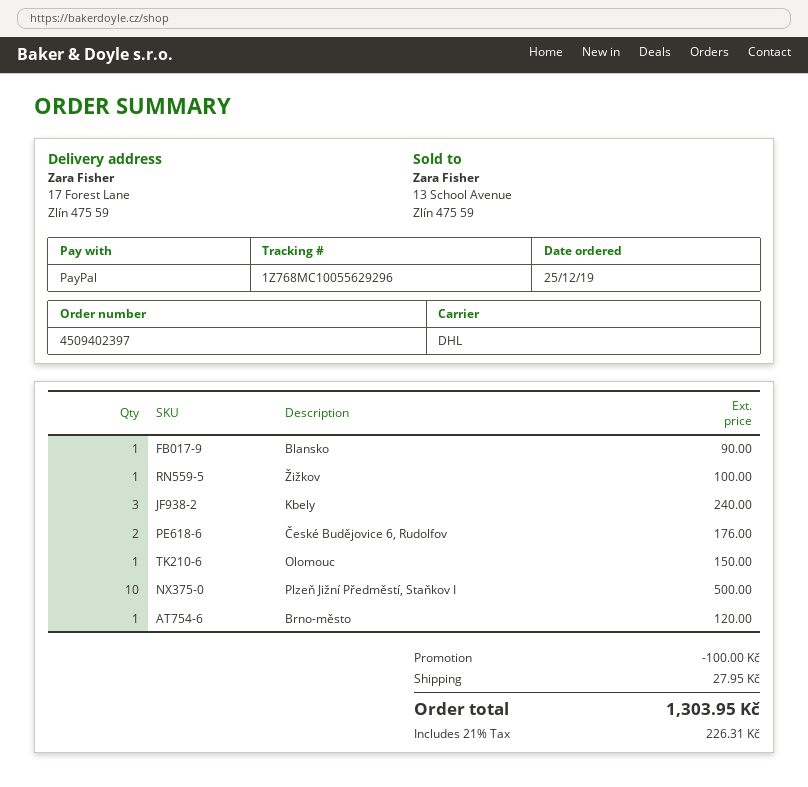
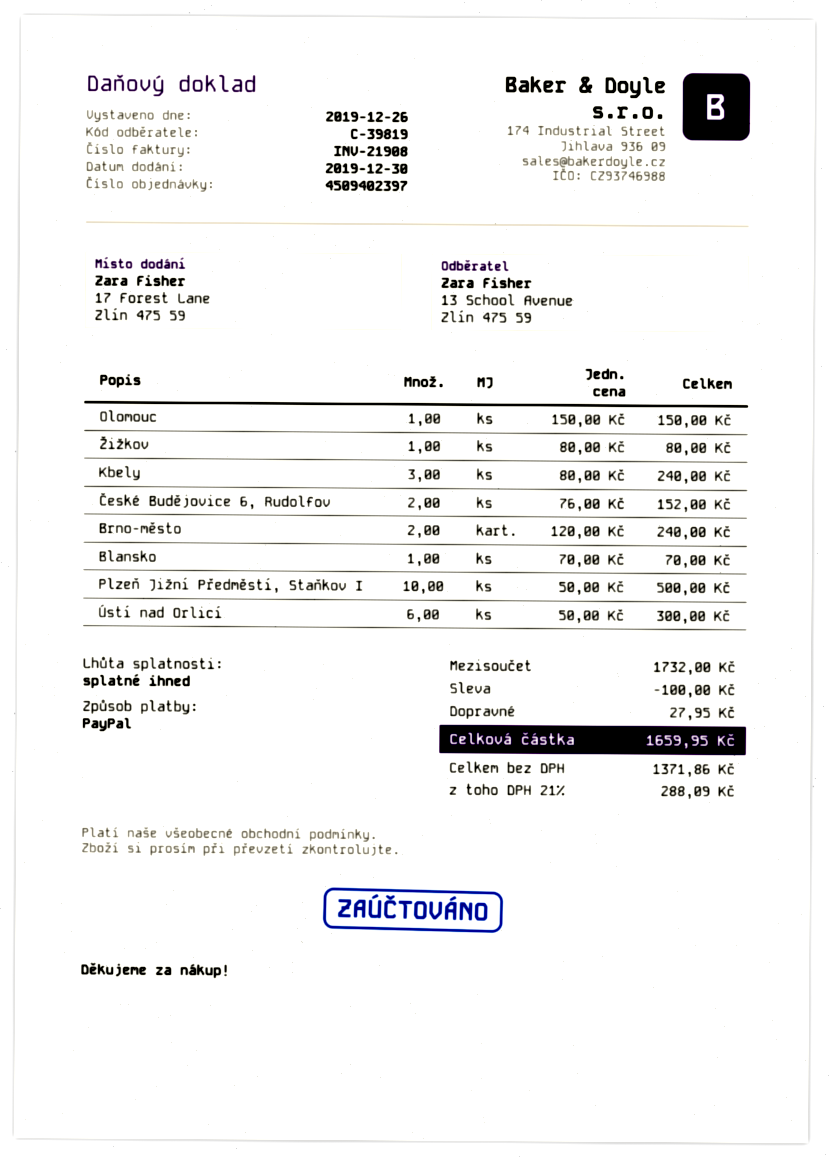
Blansko: 1 for 90.00 -> 1 for 70.00
Žižkov: 1 for 100.00 -> 1 for 80.00
České Budějovice 6, Rudolfov: 2 for 176.00 -> 2 for 152.00
Brno-město: 1 for 120.00 -> 2 for 240.00
Ústí nad Orlicí: none -> 6 for 300.00
tax: 21% = 226.31 -> 21% = 288.09
total: 1303.95 -> 1659.95

